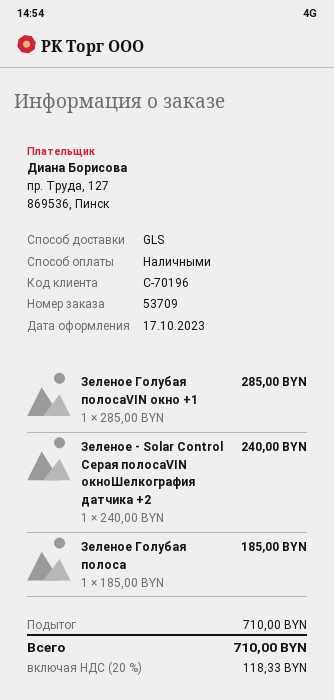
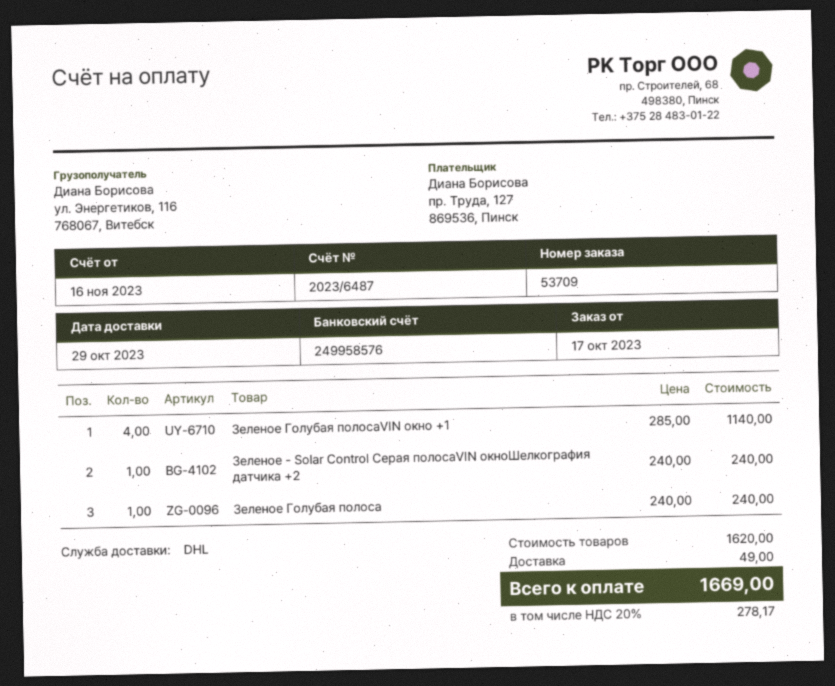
shipping method: GLS -> DHL
Зеленое Голубая полосаVIN окно +1: 1 x 285.00 = 285.00 -> 4 x 285.00 = 1140.00
Зеленое Голубая полоса: 1 x 185.00 = 185.00 -> 1 x 240.00 = 240.00
subtotal: 710.00 -> 1620.00
shipping: none -> 49.00
tax: 20% = 118.33 -> 20% = 278.17
total: 710.00 -> 1669.00

